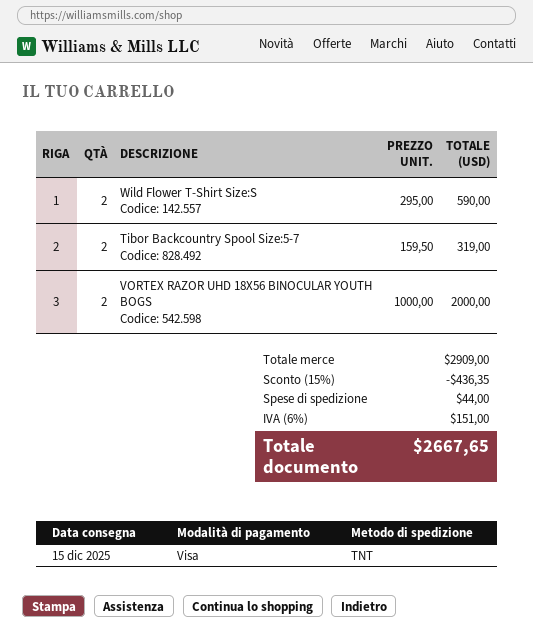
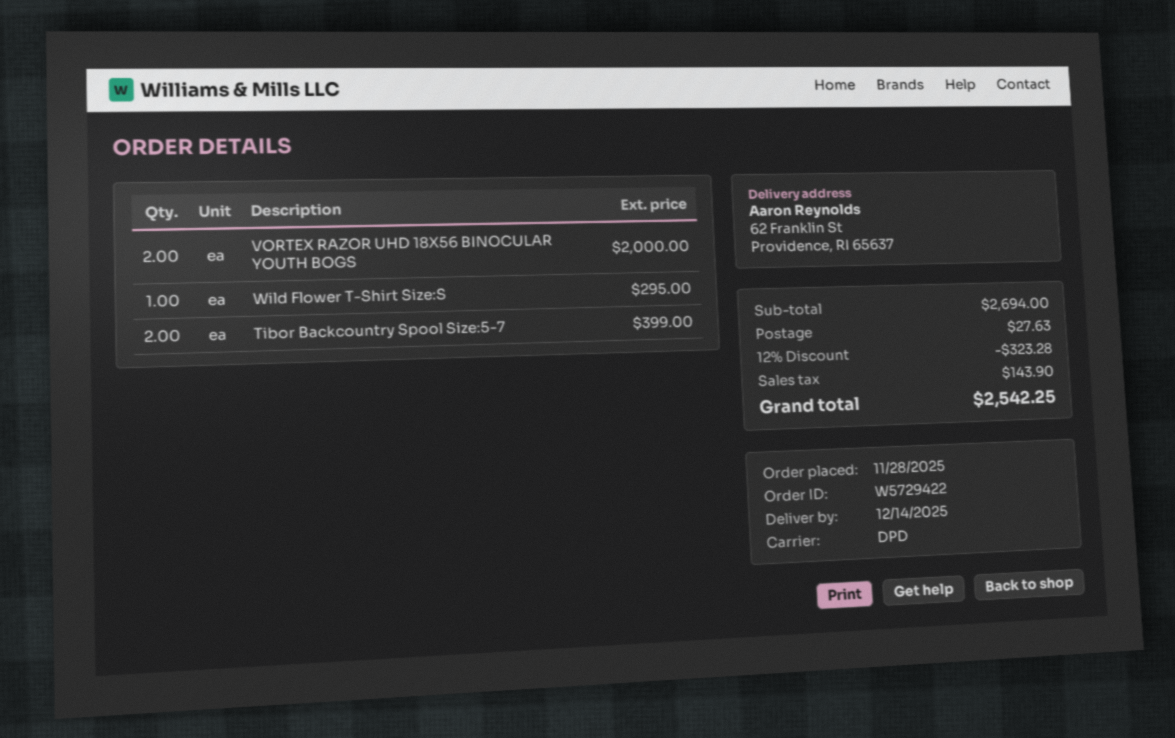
delivery date: 2025-12-15 -> 2025-12-14
shipping method: TNT -> DPD
Wild Flower T-Shirt Size:S: 2 for 590.00 -> 1 for 295.00
Tibor Backcountry Spool Size:5-7: 2 for 319.00 -> 2 for 399.00
subtotal: 2909.00 -> 2694.00
discount: 15% = 436.35 -> 12% = 323.28
shipping: 44.00 -> 27.63
tax: 151.00 -> 143.90
total: 2667.65 -> 2542.25

